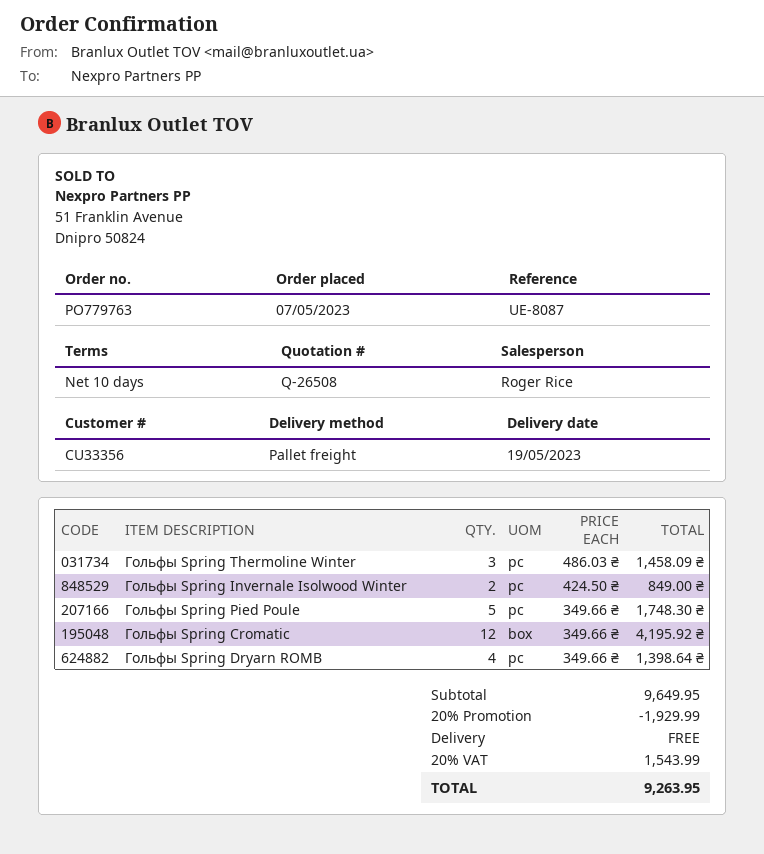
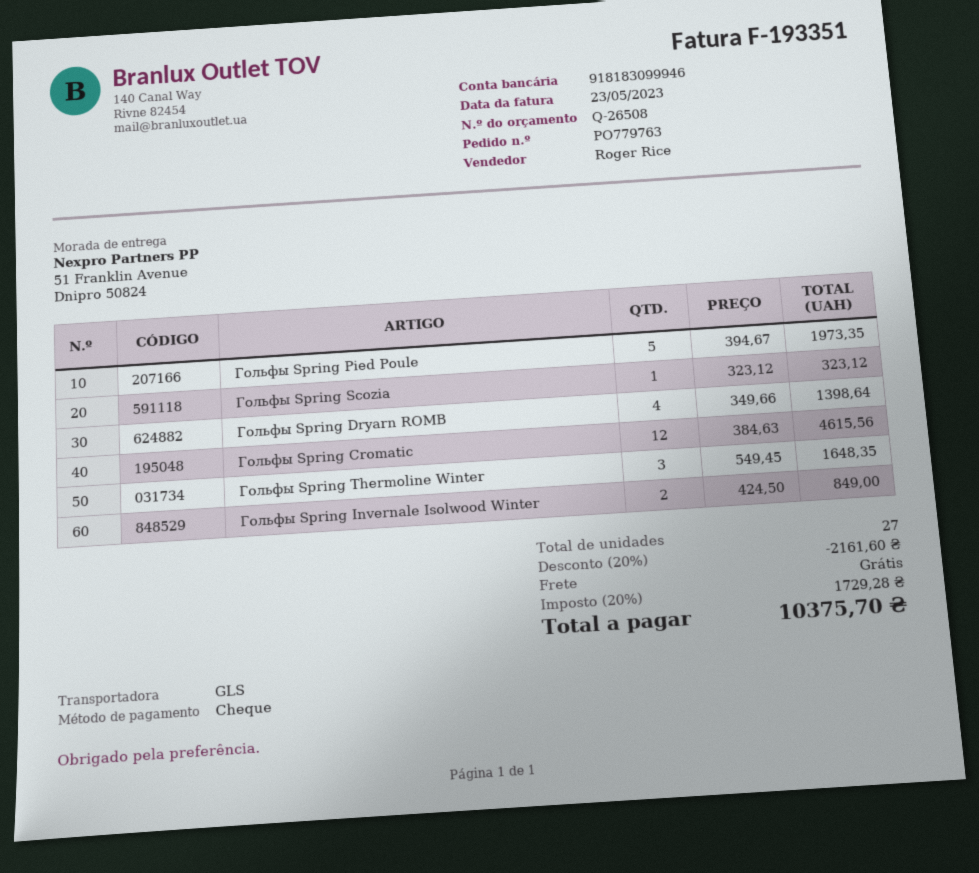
shipping method: pallet freight -> GLS
Гольфы Spring Thermoline Winter: 3 x 486.03 = 1458.09 -> 3 x 549.45 = 1648.35
Гольфы Spring Pied Poule: 5 x 349.66 = 1748.30 -> 5 x 394.67 = 1973.35
Гольфы Spring Cromatic: 12 x 349.66 = 4195.92 -> 12 x 384.63 = 4615.56
Гольфы Spring Scozia: none -> 1 x 323.12 = 323.12
discount: 20% = 1929.99 -> 20% = 2161.60
tax: 20% = 1543.99 -> 20% = 1729.28
total: 9263.95 -> 10375.70

